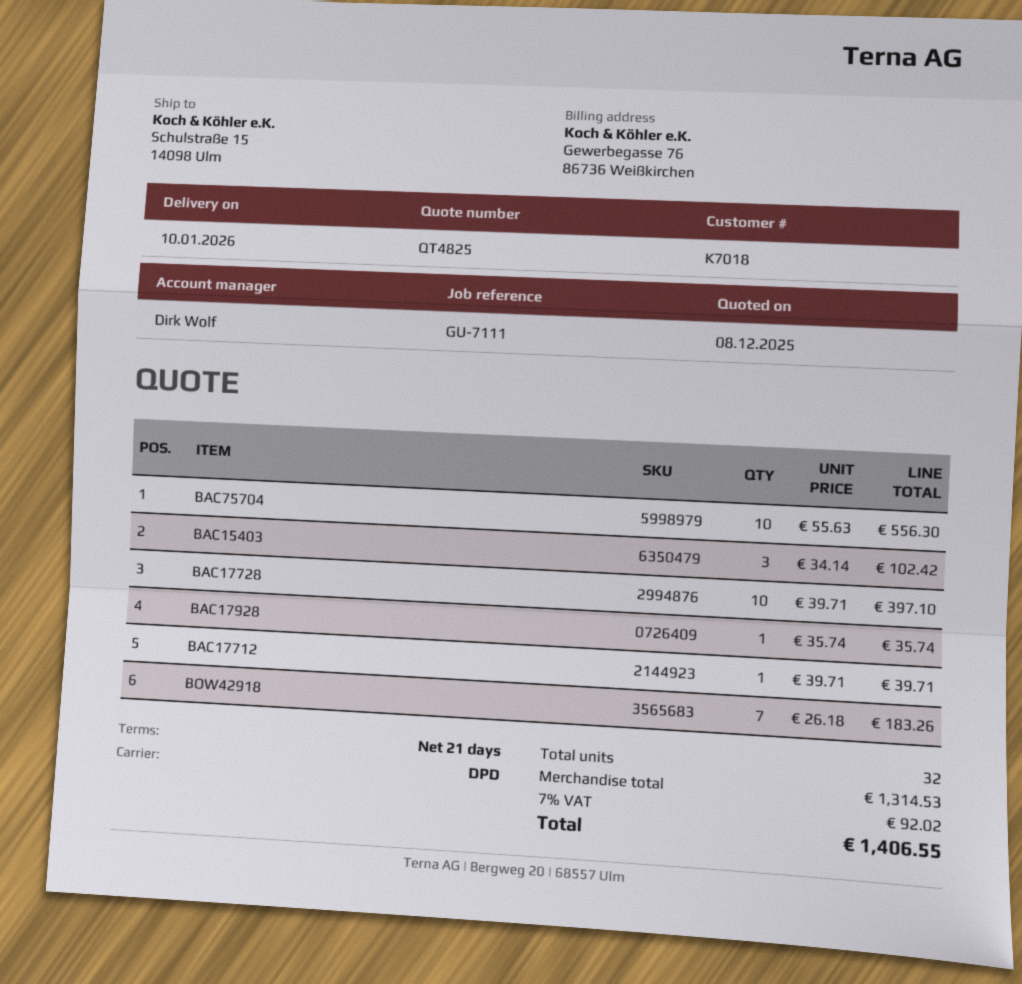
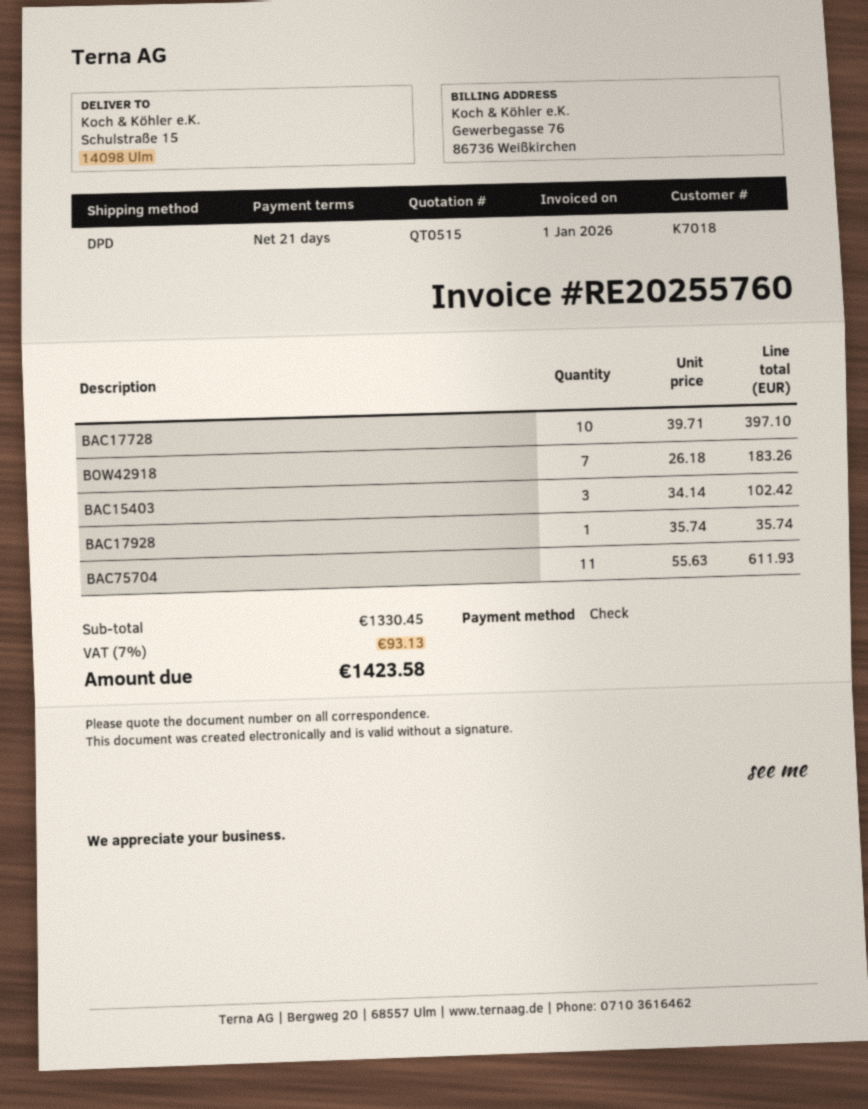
quote number: QT4825 -> QT0515
BAC75704: 10 x 55.63 = 556.30 -> 11 x 55.63 = 611.93
BAC17712: 1 x 39.71 = 39.71 -> none
subtotal: 1314.53 -> 1330.45
tax: 7% = 92.02 -> 7% = 93.13
total: 1406.55 -> 1423.58

